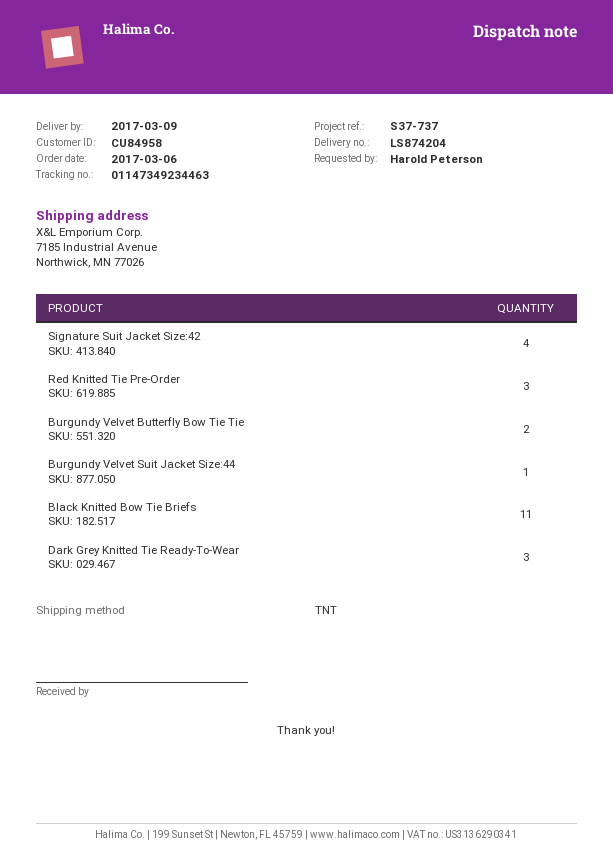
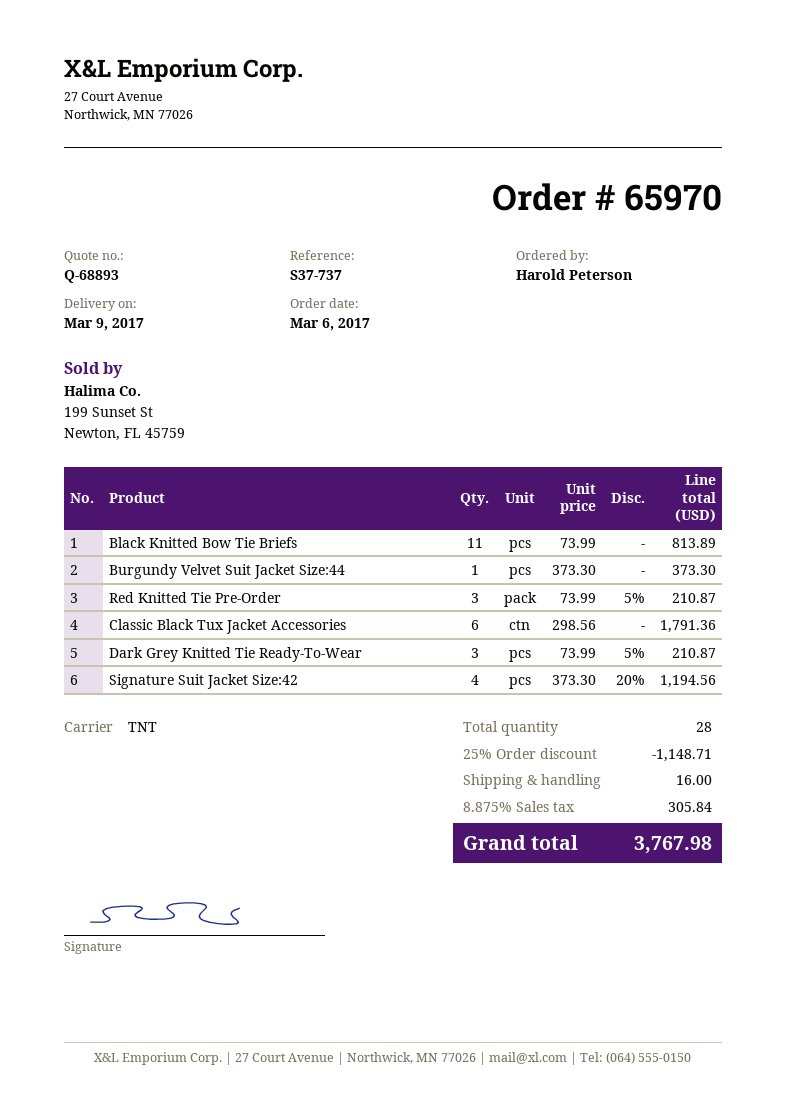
Burgundy Velvet Butterfly Bow Tie Tie: 2 -> none
Classic Black Tux Jacket Accessories: none -> 6

